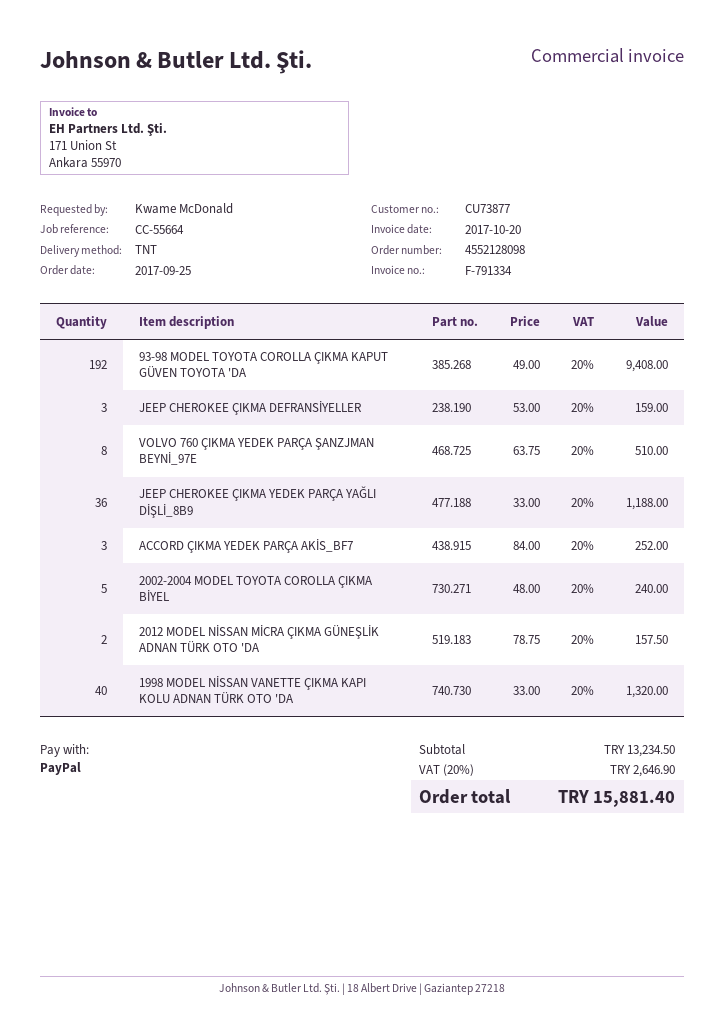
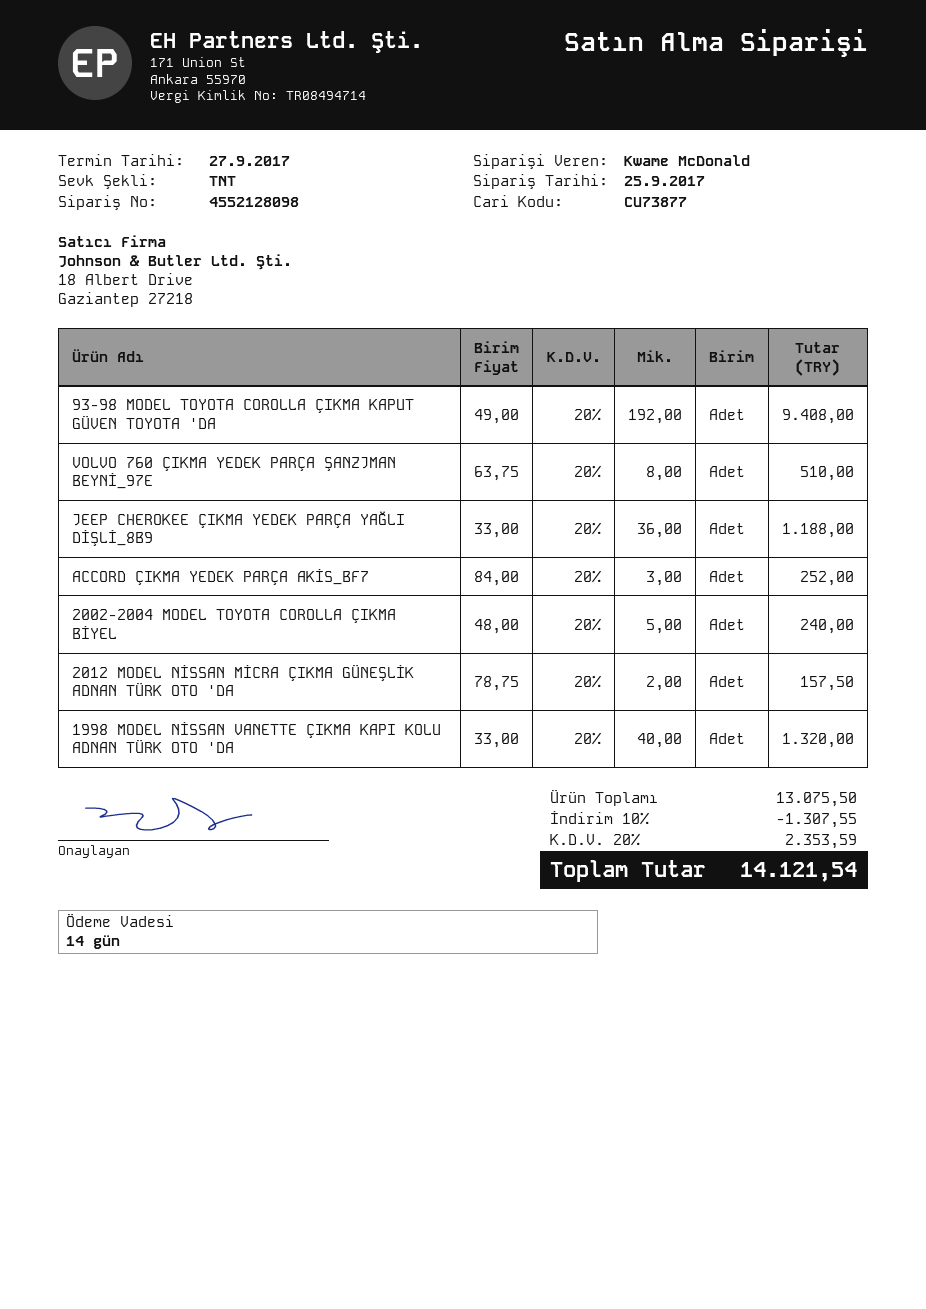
JEEP CHEROKEE ÇIKMA DEFRANSİYELLER: 3 x 53.00 = 159.00 -> none
subtotal: 13234.50 -> 13075.50
discount: none -> 10% = 1307.55
tax: 20% = 2646.90 -> 20% = 2353.59
total: 15881.40 -> 14121.54

